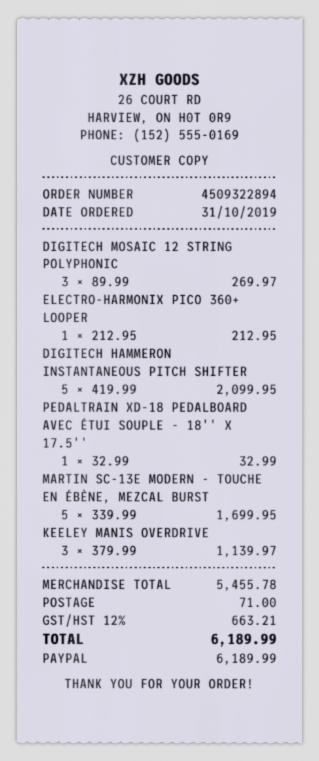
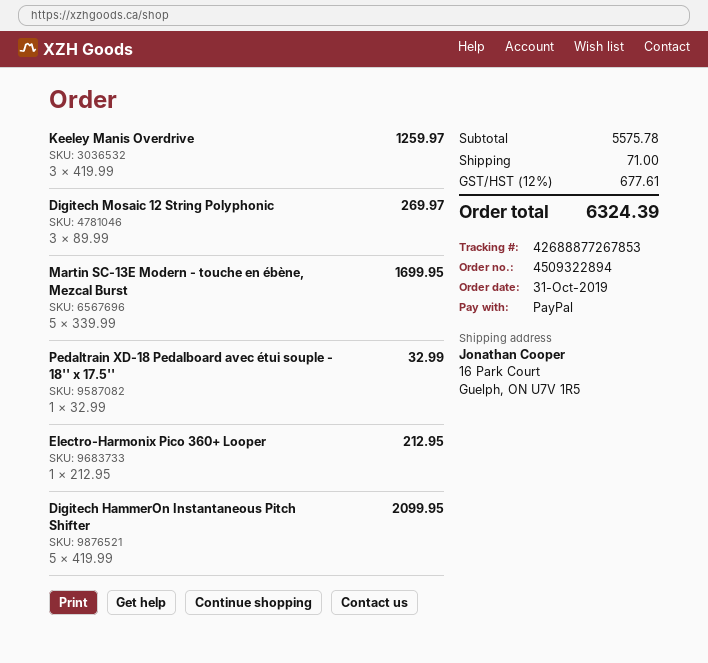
KEELEY MANIS OVERDRIVE: 3 x 379.99 = 1139.97 -> 3 x 419.99 = 1259.97
subtotal: 5455.78 -> 5575.78
tax: 12% = 663.21 -> 12% = 677.61
total: 6189.99 -> 6324.39

